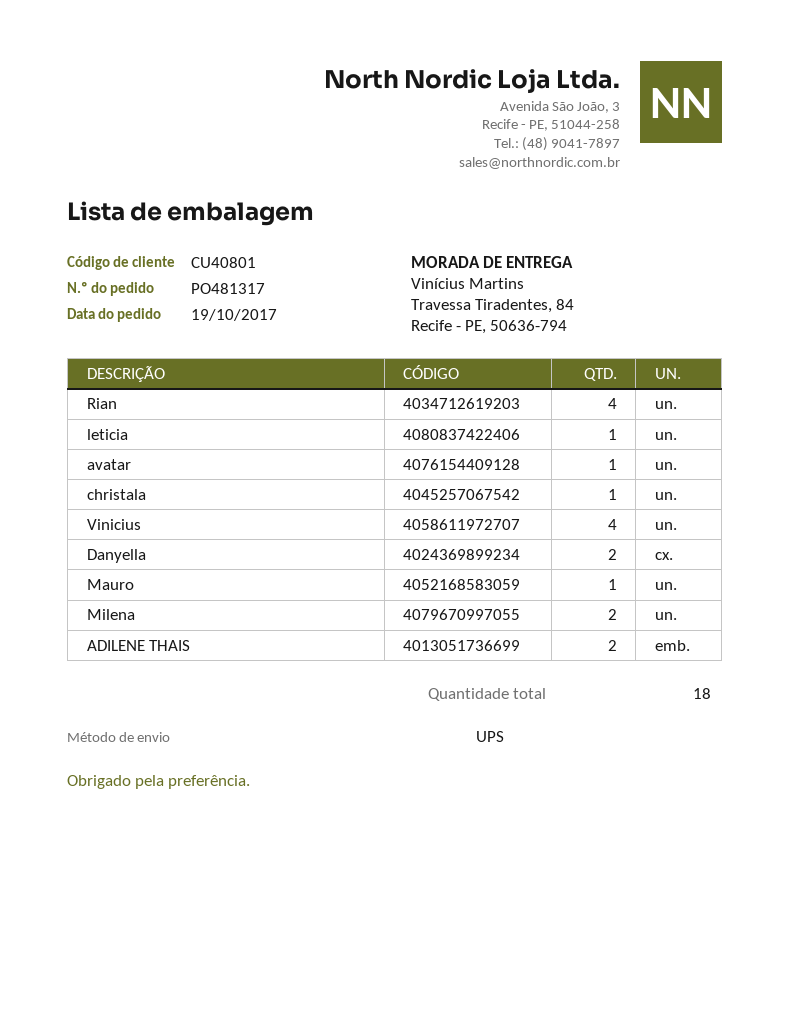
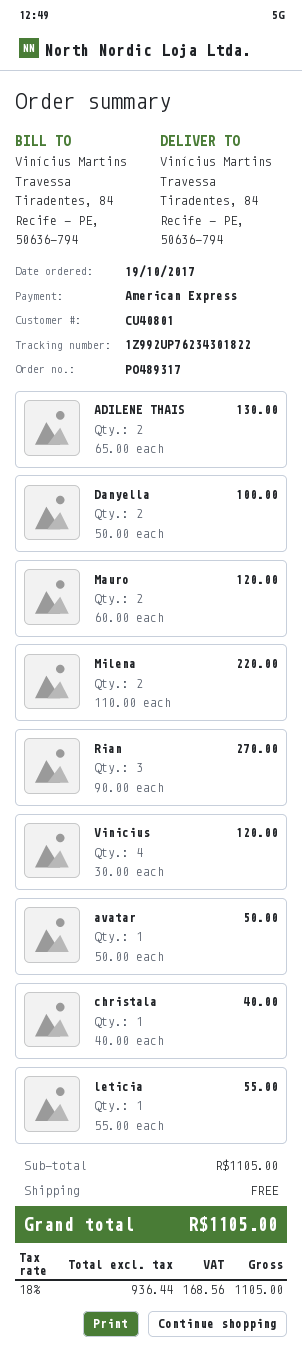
order number: PO481317 -> PO489317
Rian: 4 -> 3
Mauro: 1 -> 2

